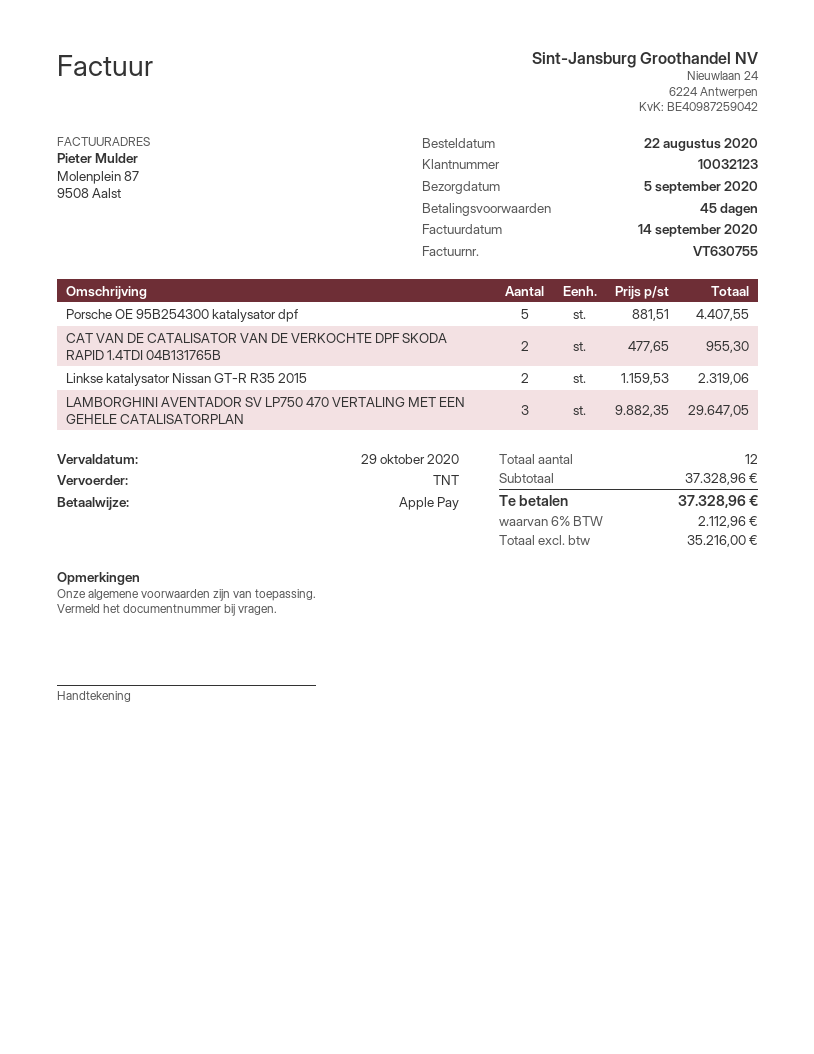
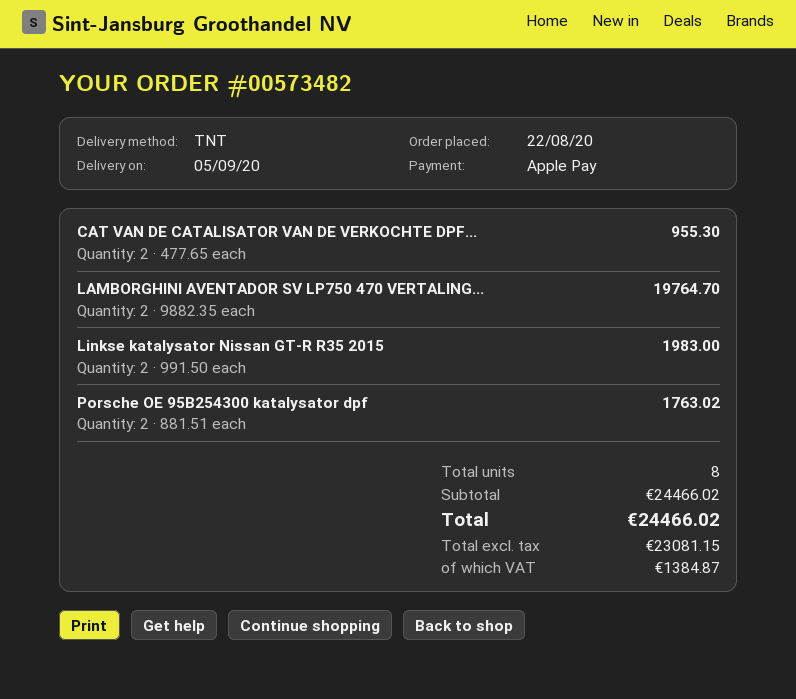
Porsche OE 95B254300 katalysator dpf: 5 x 881.51 = 4407.55 -> 2 x 881.51 = 1763.02
Linkse katalysator Nissan GT-R R35 2015: 2 x 1159.53 = 2319.06 -> 2 x 991.50 = 1983.00
LAMBORGHINI AVENTADOR SV LP750 470 VERTALING MET EEN GEHELE CATALISATORPLAN: 3 x 9882.35 = 29647.05 -> 2 x 9882.35 = 19764.70
total quantity: 12 -> 8
subtotal: 37328.96 -> 24466.02
net: 35216.00 -> 23081.15
tax: 2112.96 -> 1384.87
total: 37328.96 -> 24466.02

